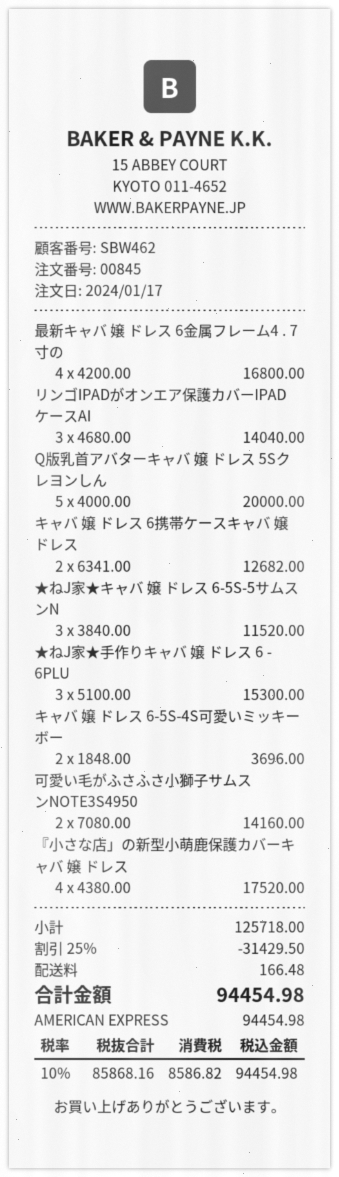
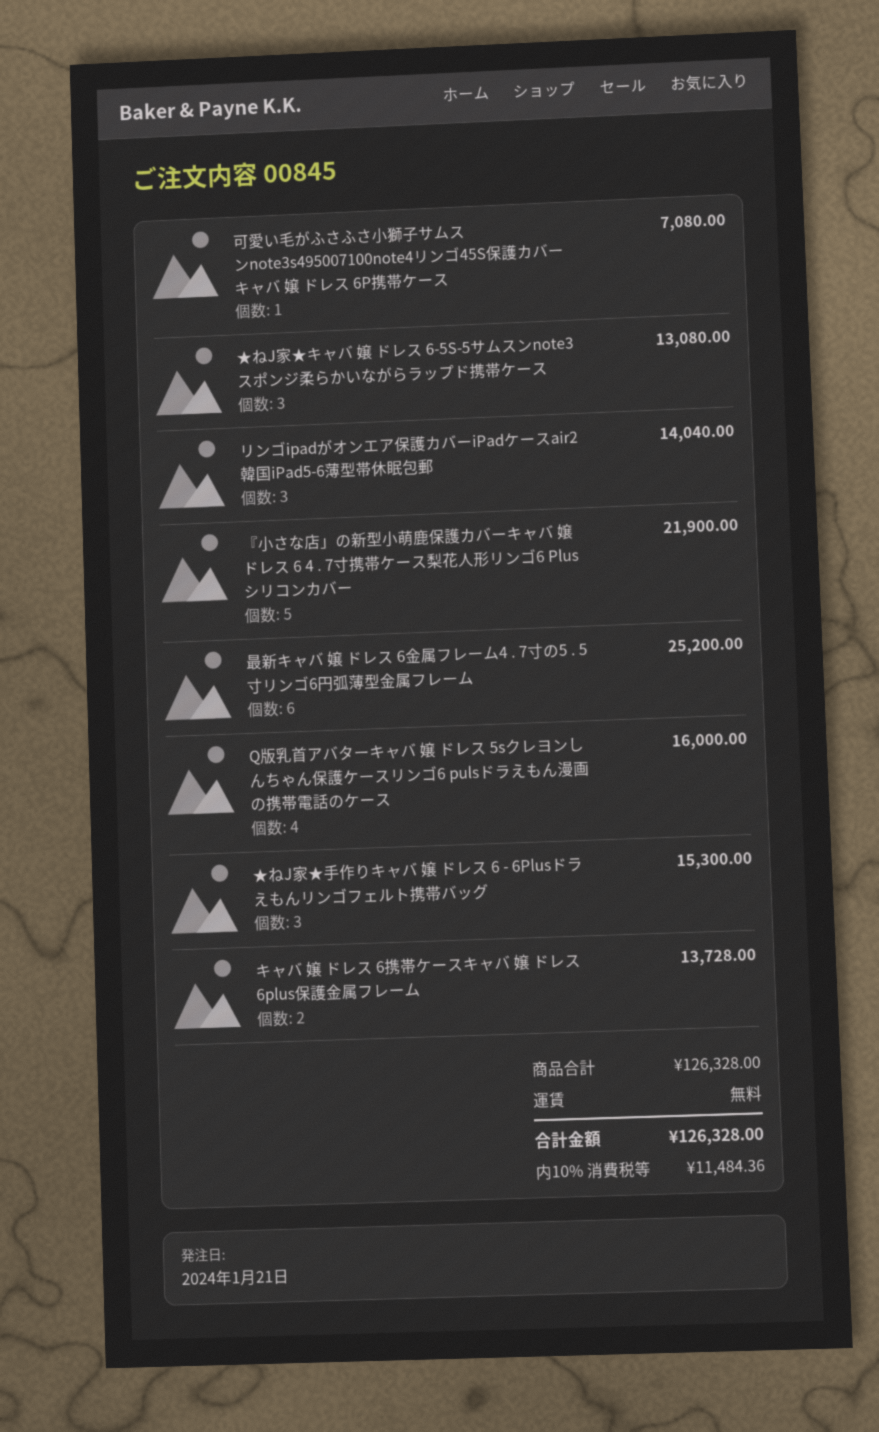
order date: 2024-01-17 -> 2024-01-21
最新キャバ 嬢 ドレス 6金属フレーム4 . 7寸の: 4 for 16800.00 -> 6 for 25200.00
Q版乳首アバターキャバ 嬢 ドレス 5Sクレヨンしん: 5 for 20000.00 -> 4 for 16000.00
キャバ 嬢 ドレス 6携帯ケースキャバ 嬢 ドレス: 2 for 12682.00 -> 2 for 13728.00
★ねJ家★キャバ 嬢 ドレス 6-5S-5サムスンN: 3 for 11520.00 -> 3 for 13080.00
キャバ 嬢 ドレス 6-5S-4S可愛いミッキーボー: 2 for 3696.00 -> none
可愛い毛がふさふさ小獅子サムスンNOTE3S4950: 2 for 14160.00 -> 1 for 7080.00
『小さな店」の新型小萌鹿保護カバーキャバ 嬢 ドレス: 4 for 17520.00 -> 5 for 21900.00
subtotal: 125718.00 -> 126328.00
discount: 25% = 31429.50 -> none
shipping: 166.48 -> 0.00
tax: 10% = 8586.82 -> 10% = 11484.36
total: 94454.98 -> 126328.00

